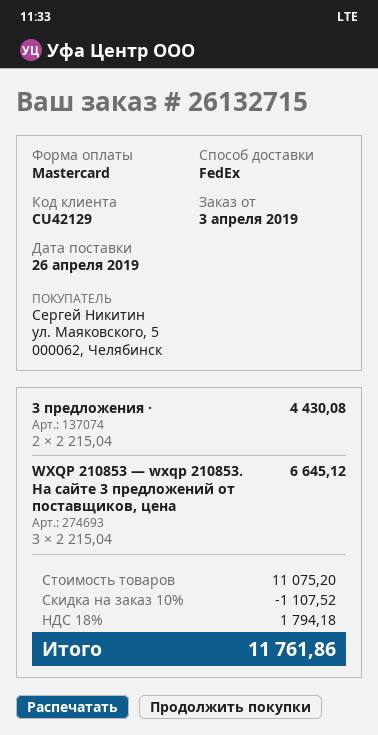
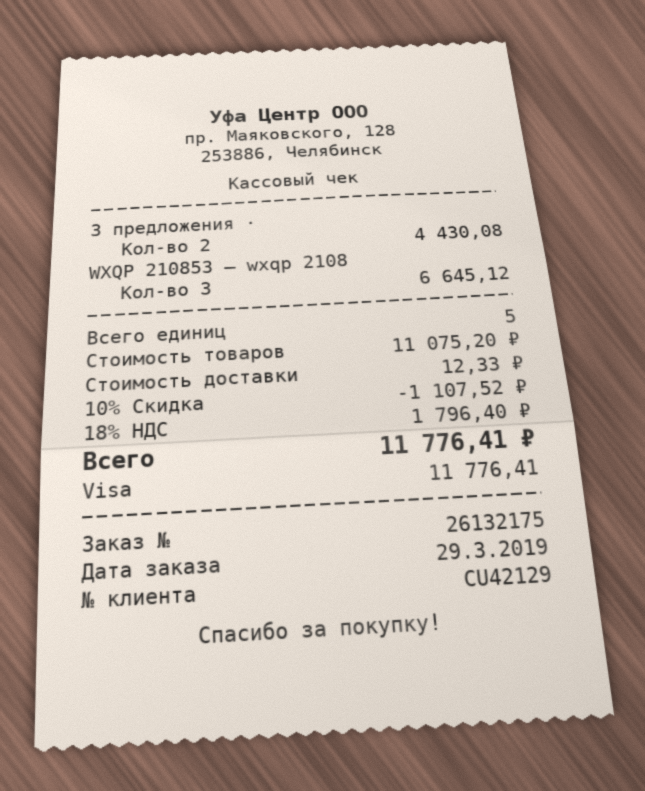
order number: 26132715 -> 26132175
order date: 2019-04-03 -> 2019-03-29
payment method: Mastercard -> Visa
shipping: none -> 12.33
tax: 18% = 1794.18 -> 18% = 1796.40
total: 11761.86 -> 11776.41

